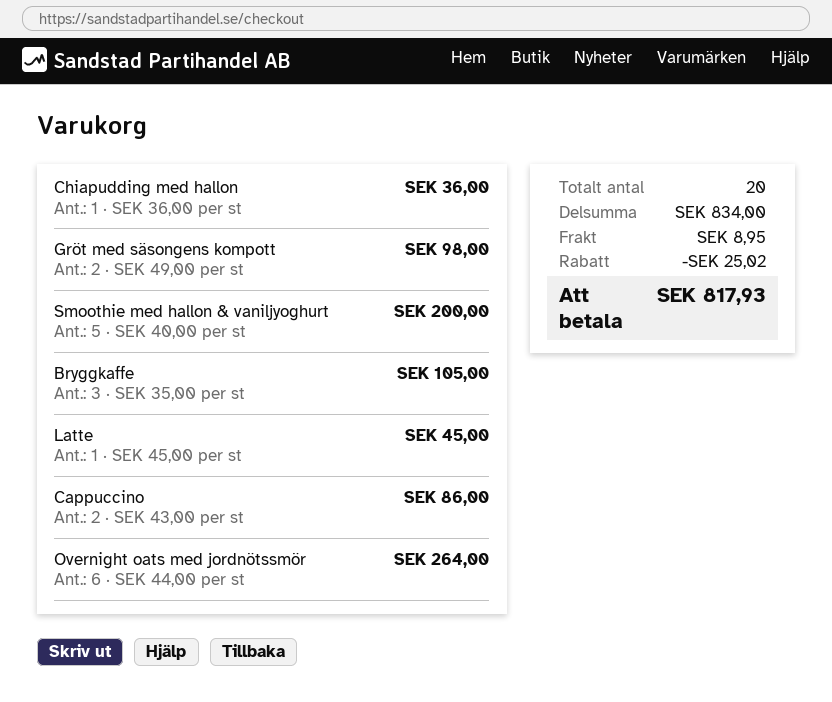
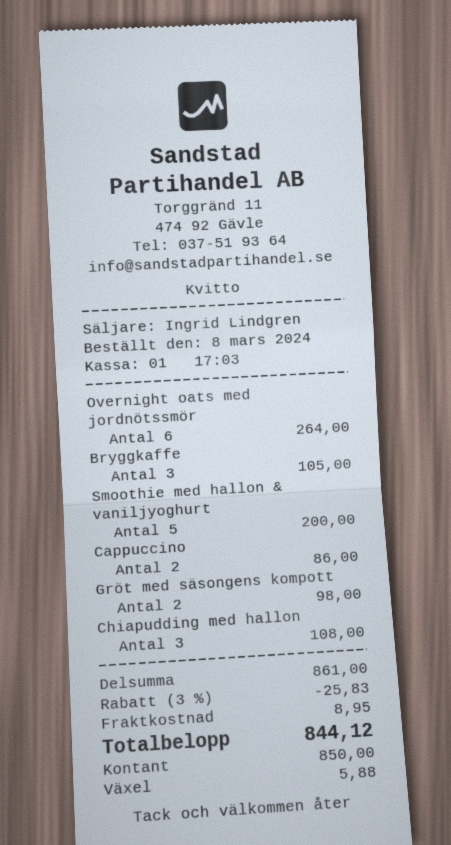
Chiapudding med hallon: 1 for 36.00 -> 3 for 108.00
Latte: 1 for 45.00 -> none
subtotal: 834.00 -> 861.00
discount: 25.02 -> 25.83
total: 817.93 -> 844.12

